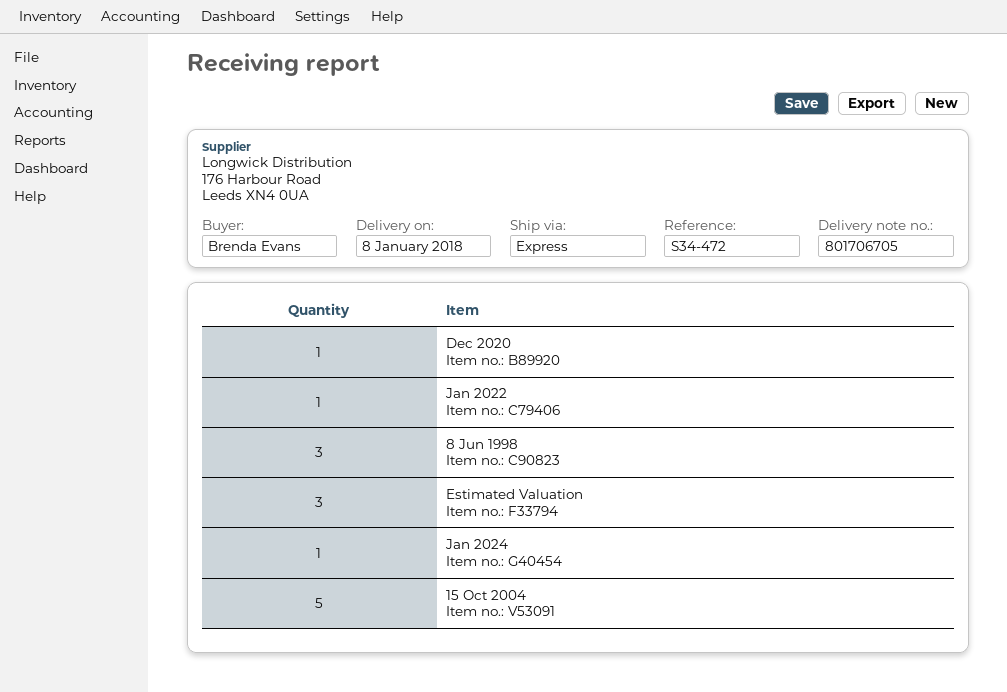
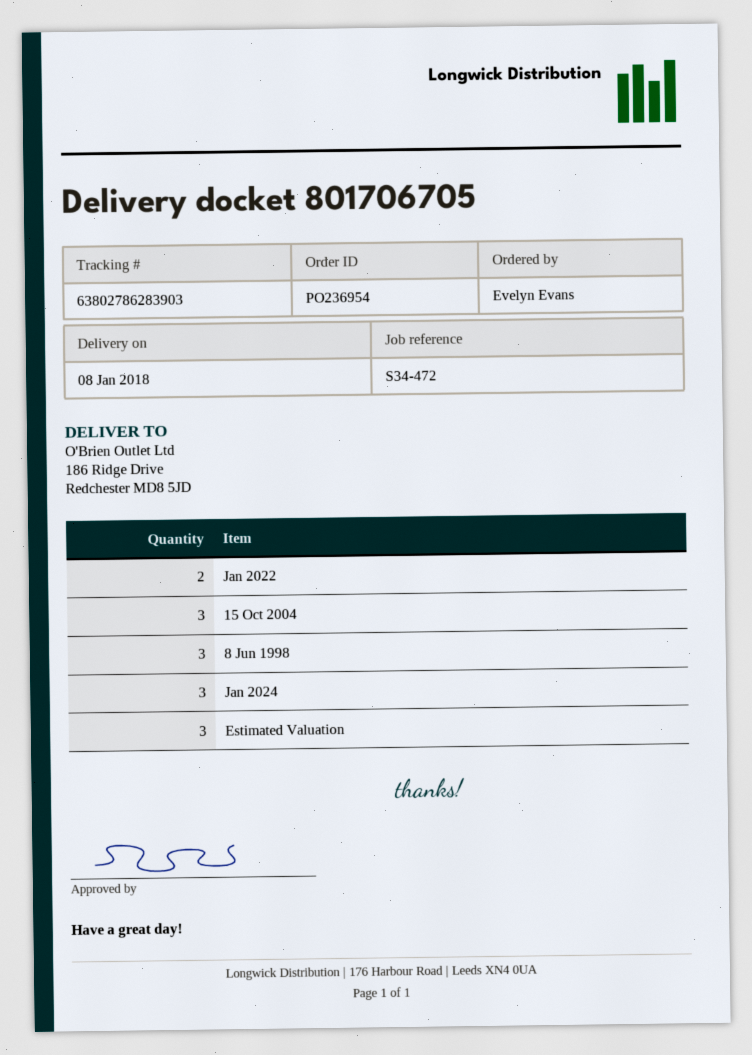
ordered by: Brenda Evans -> Evelyn Evans
Dec 2020: 1 -> none
Jan 2022: 1 -> 2
Jan 2024: 1 -> 3
15 Oct 2004: 5 -> 3

